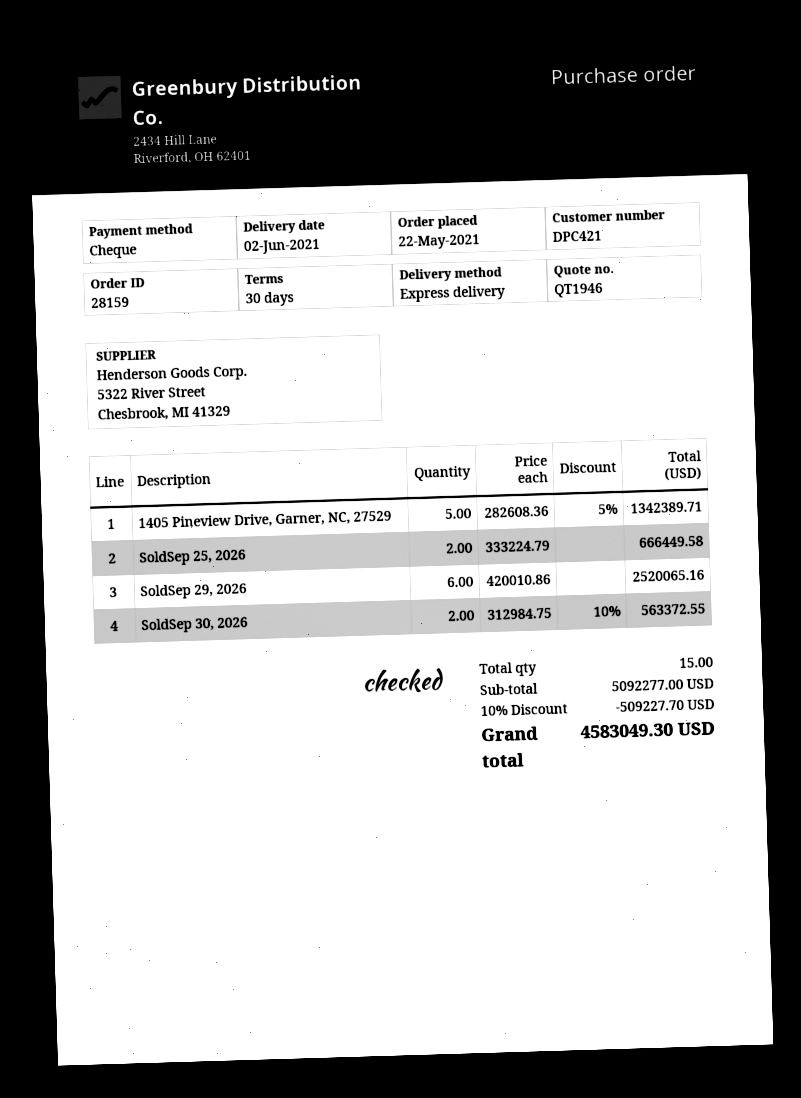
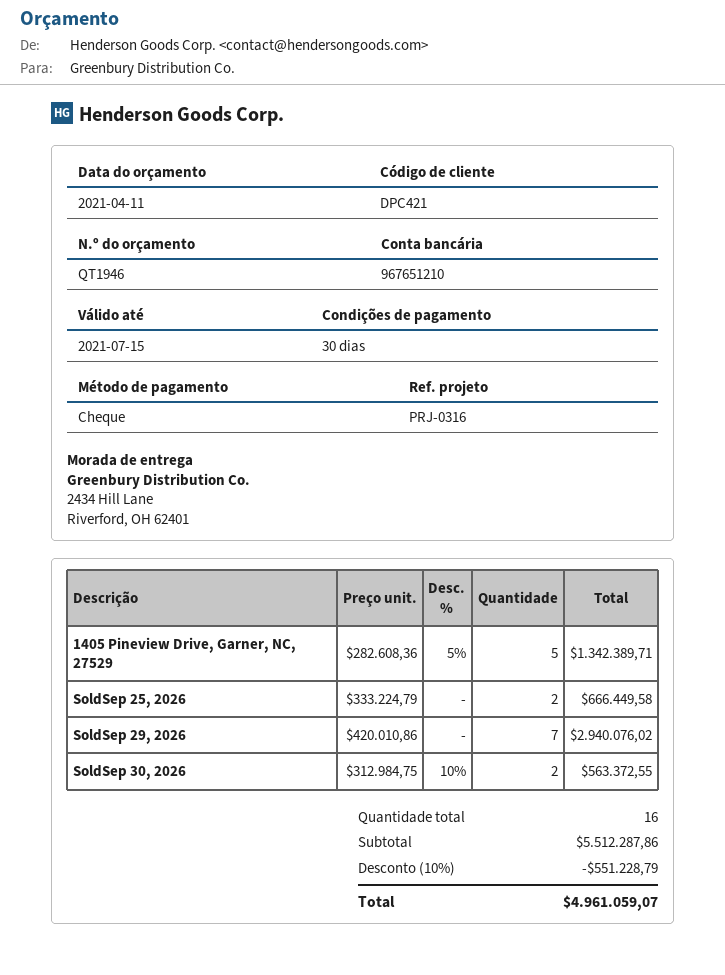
SoldSep 29, 2026: 6 x 420010.86 = 2520065.16 -> 7 x 420010.86 = 2940076.02
total quantity: 15 -> 16
subtotal: 5092277.00 -> 5512287.86
discount: 10% = 509227.70 -> 10% = 551228.79
total: 4583049.30 -> 4961059.07

